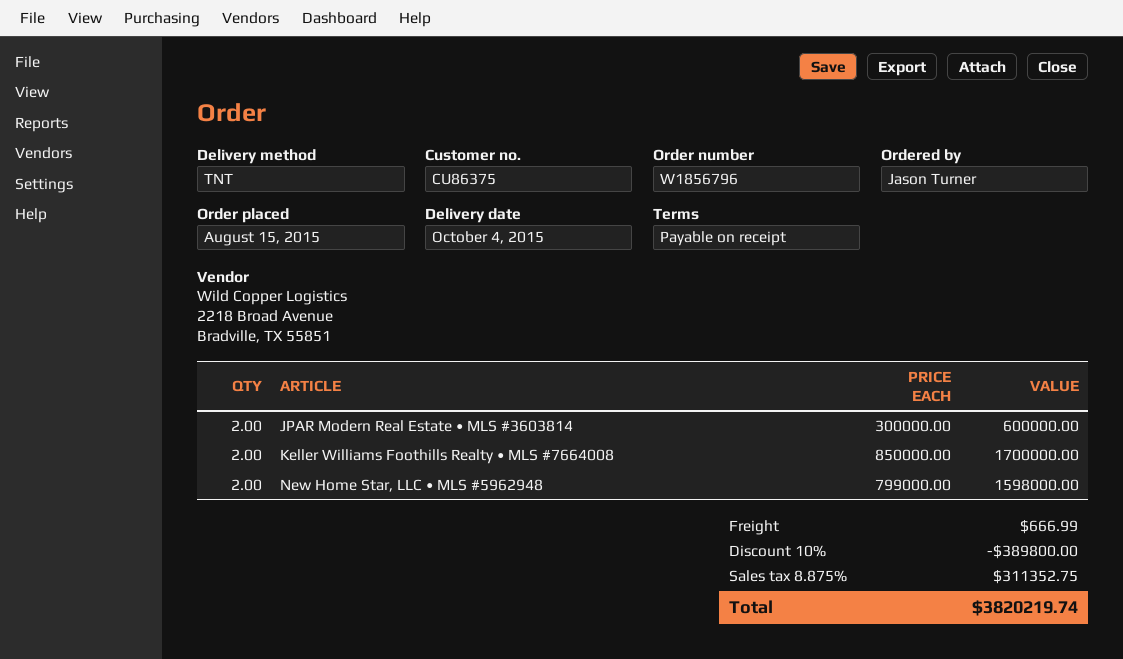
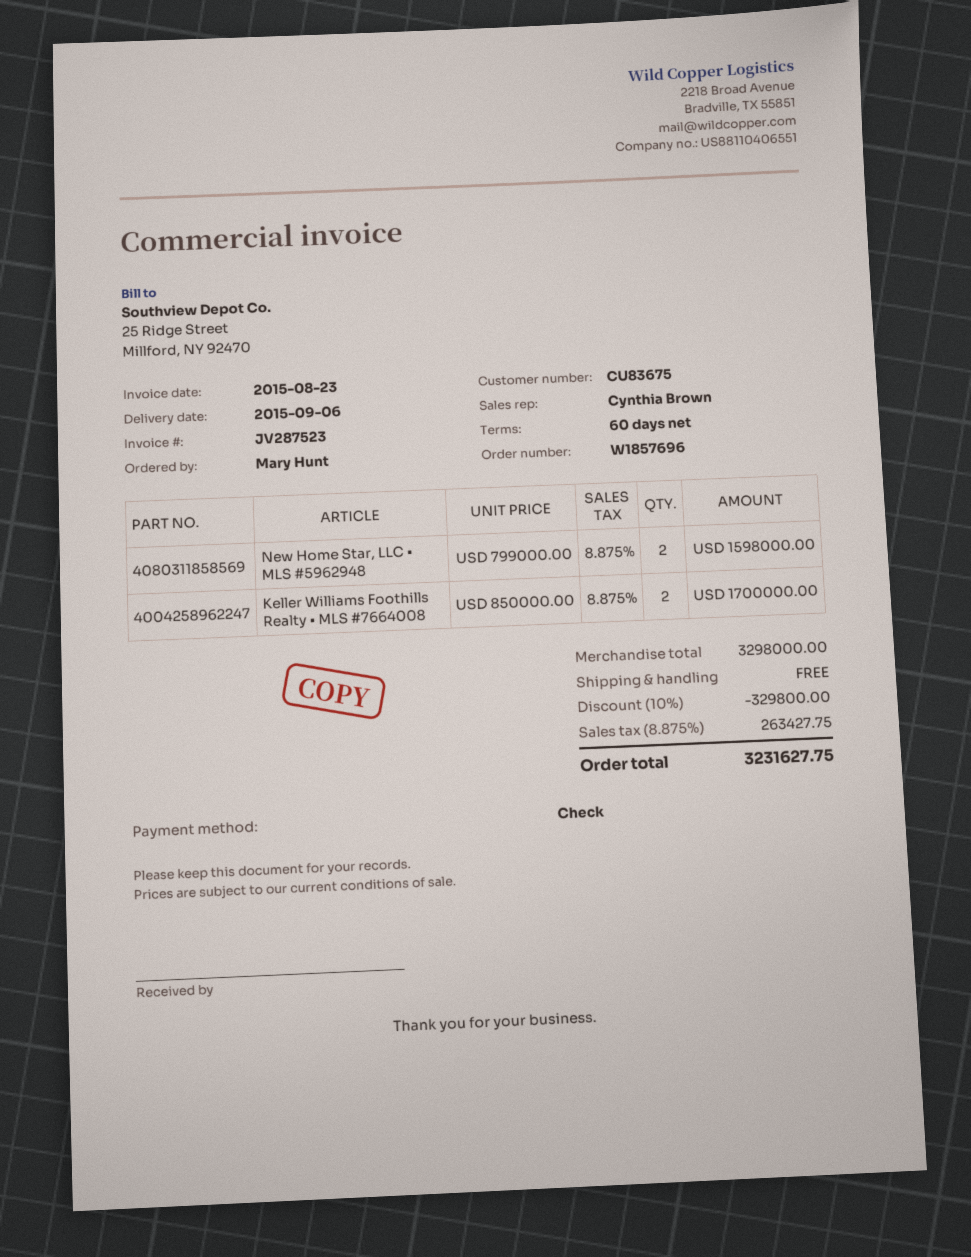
order number: W1856796 -> W1857696
delivery date: 2015-10-04 -> 2015-09-06
payment terms: on receipt -> 60 days
customer number: CU86375 -> CU83675
ordered by: Jason Turner -> Mary Hunt
JPAR Modern Real Estate • MLS #3603814: 2 x 300000.00 = 600000.00 -> none
discount: 10% = 389800.00 -> 10% = 329800.00
shipping: 666.99 -> 0.00
tax: 8.875% = 311352.75 -> 8.875% = 263427.75
total: 3820219.74 -> 3231627.75

